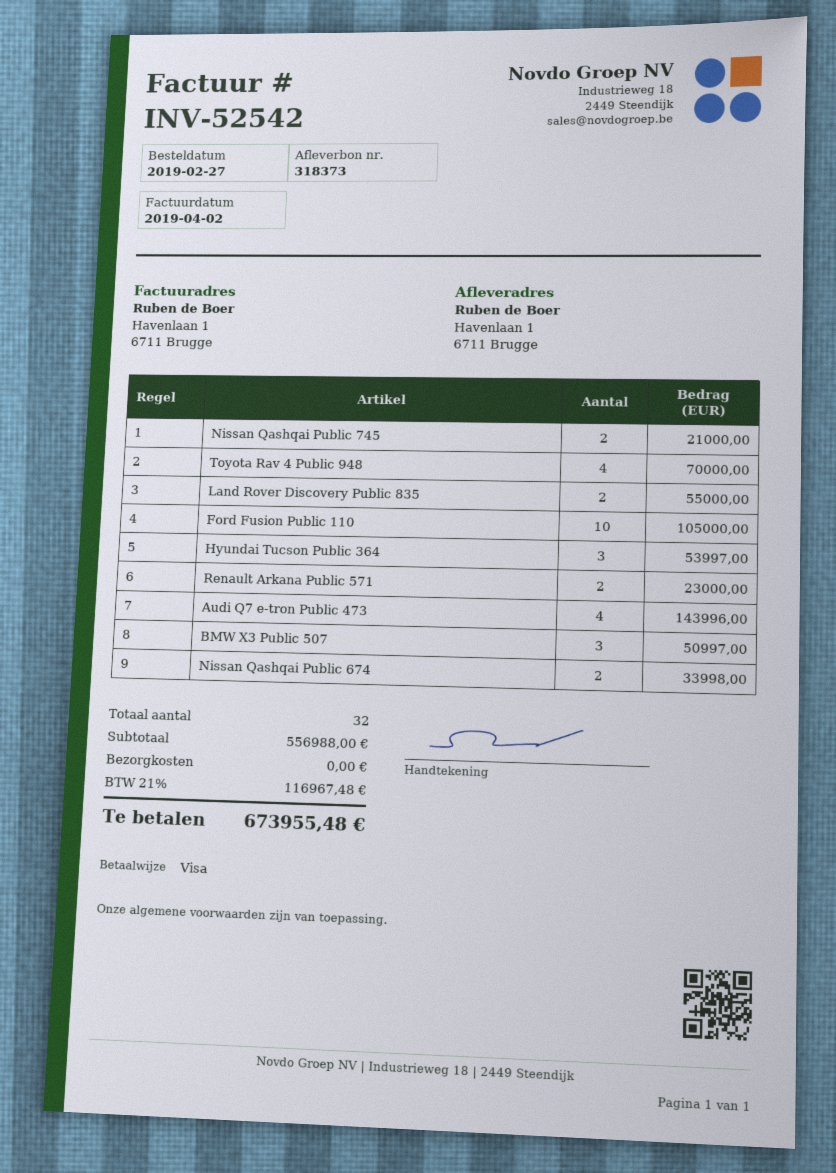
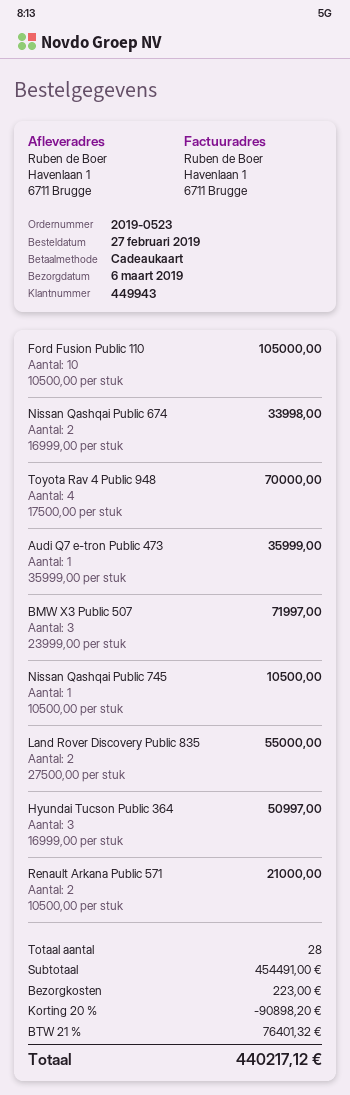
payment method: Visa -> gift card
Nissan Qashqai Public 745: 2 for 21000.00 -> 1 for 10500.00
Hyundai Tucson Public 364: 3 for 53997.00 -> 3 for 50997.00
Renault Arkana Public 571: 2 for 23000.00 -> 2 for 21000.00
Audi Q7 e-tron Public 473: 4 for 143996.00 -> 1 for 35999.00
BMW X3 Public 507: 3 for 50997.00 -> 3 for 71997.00
total quantity: 32 -> 28
subtotal: 556988.00 -> 454491.00
discount: none -> 20% = 90898.20
shipping: 0.00 -> 223.00
tax: 21% = 116967.48 -> 21% = 76401.32
total: 673955.48 -> 440217.12

